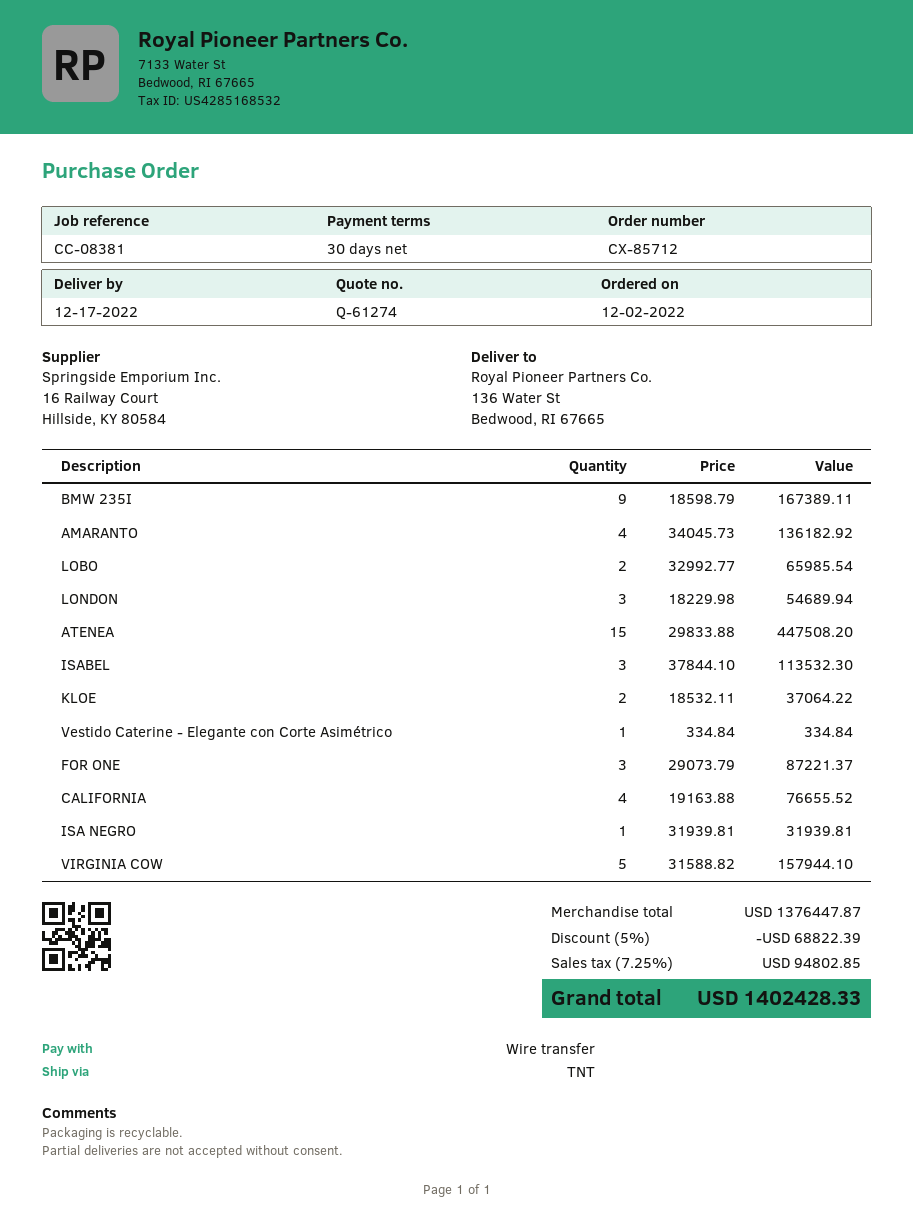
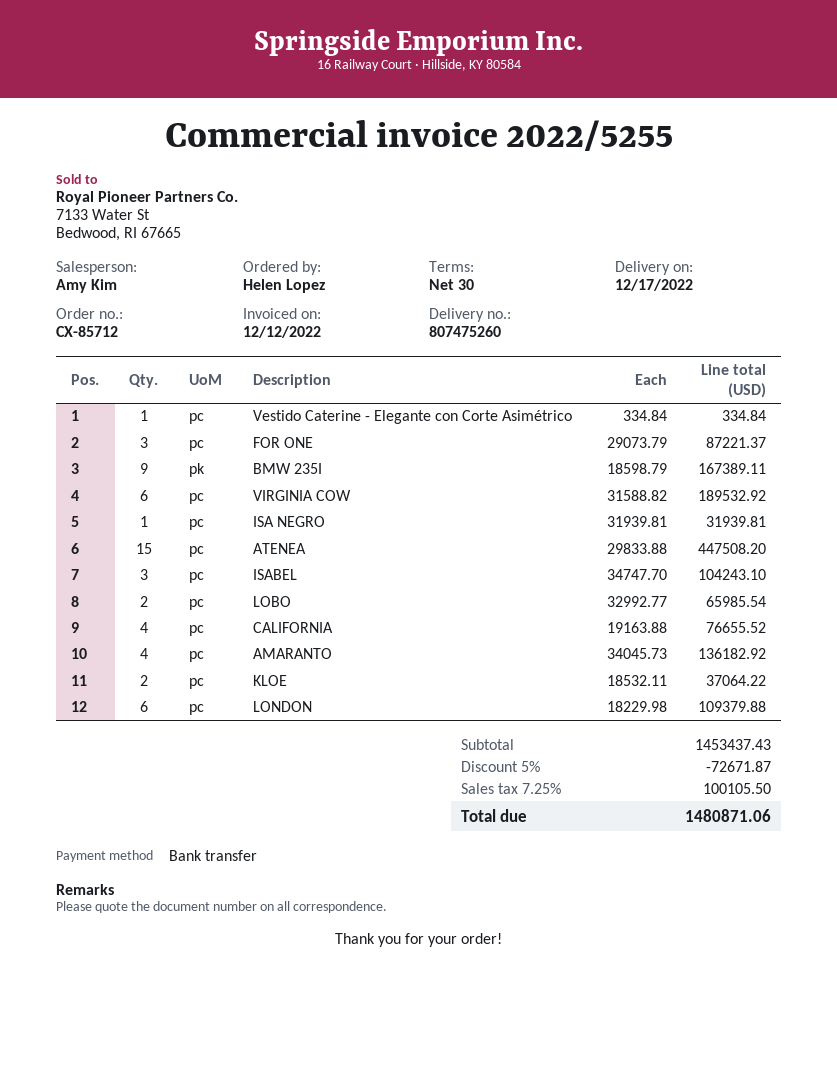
LONDON: 3 x 18229.98 = 54689.94 -> 6 x 18229.98 = 109379.88
ISABEL: 3 x 37844.10 = 113532.30 -> 3 x 34747.70 = 104243.10
VIRGINIA COW: 5 x 31588.82 = 157944.10 -> 6 x 31588.82 = 189532.92
subtotal: 1376447.87 -> 1453437.43
discount: 5% = 68822.39 -> 5% = 72671.87
tax: 7.25% = 94802.85 -> 7.25% = 100105.50
total: 1402428.33 -> 1480871.06

